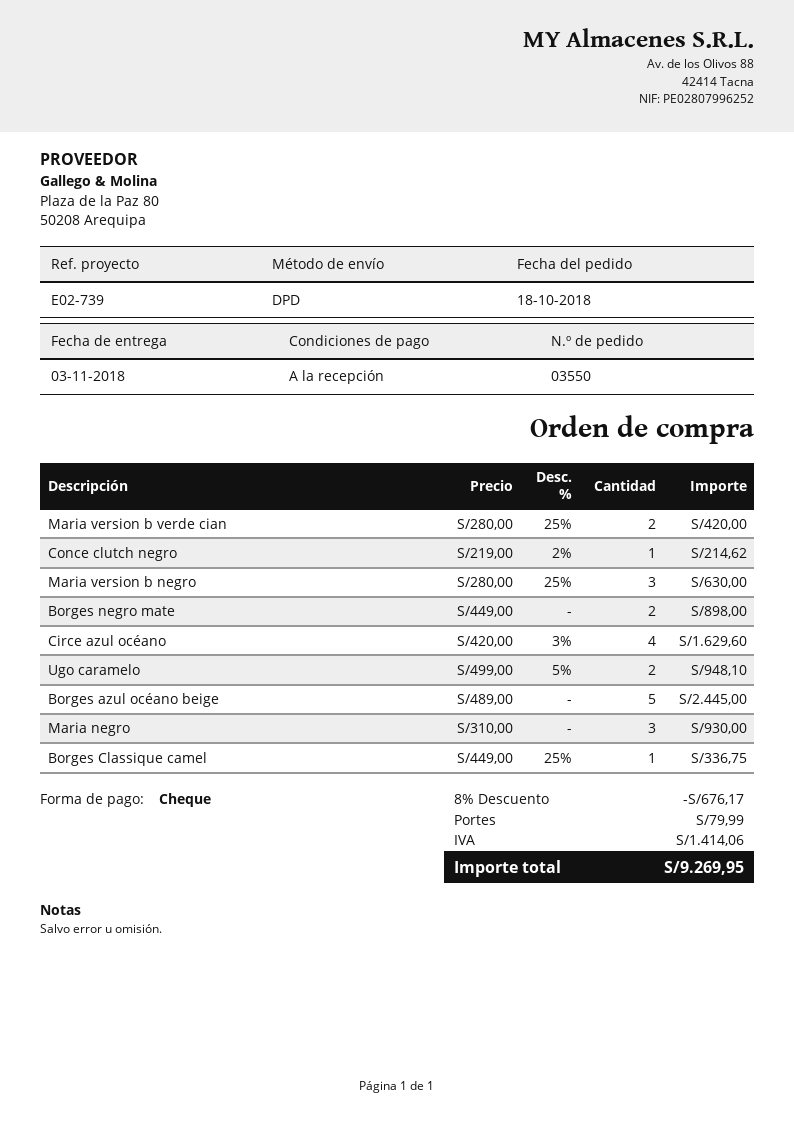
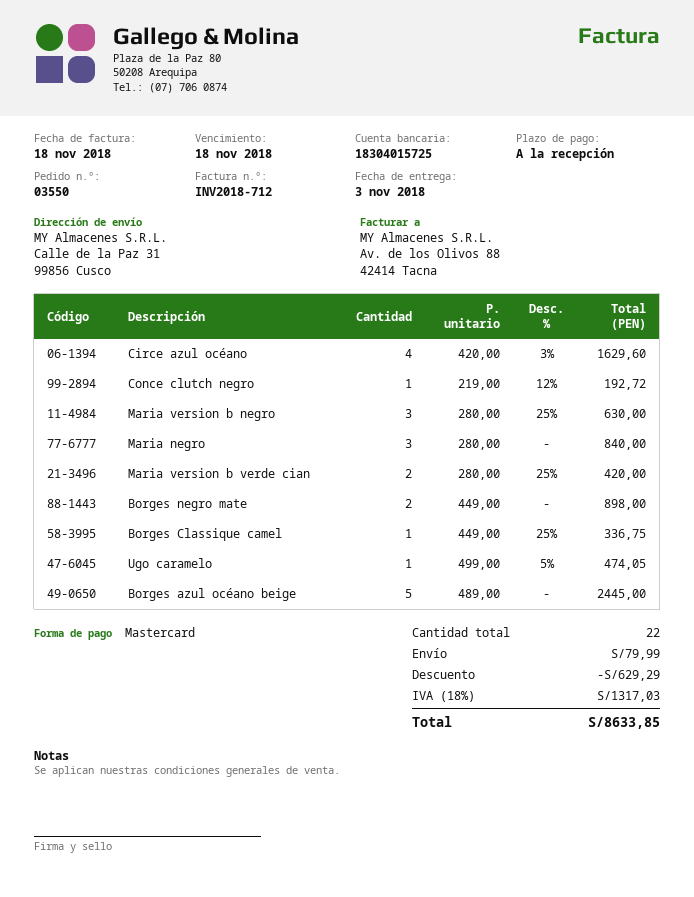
payment method: cheque -> Mastercard
Conce clutch negro: 1 x 219.00 - 2% = 214.62 -> 1 x 219.00 - 12% = 192.72
Ugo caramelo: 2 x 499.00 - 5% = 948.10 -> 1 x 499.00 - 5% = 474.05
Maria negro: 3 x 310.00 = 930.00 -> 3 x 280.00 = 840.00
discount: 676.17 -> 629.29
tax: 1414.06 -> 1317.03
total: 9269.95 -> 8633.85

